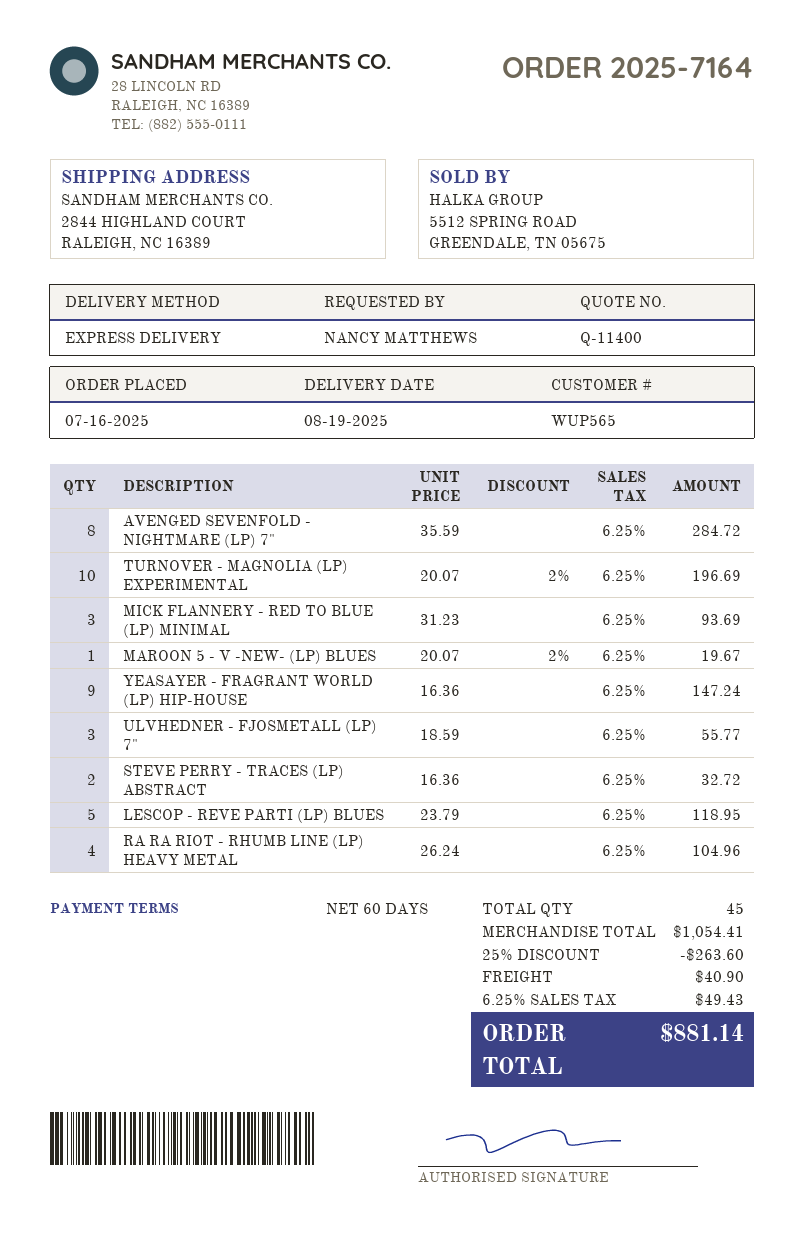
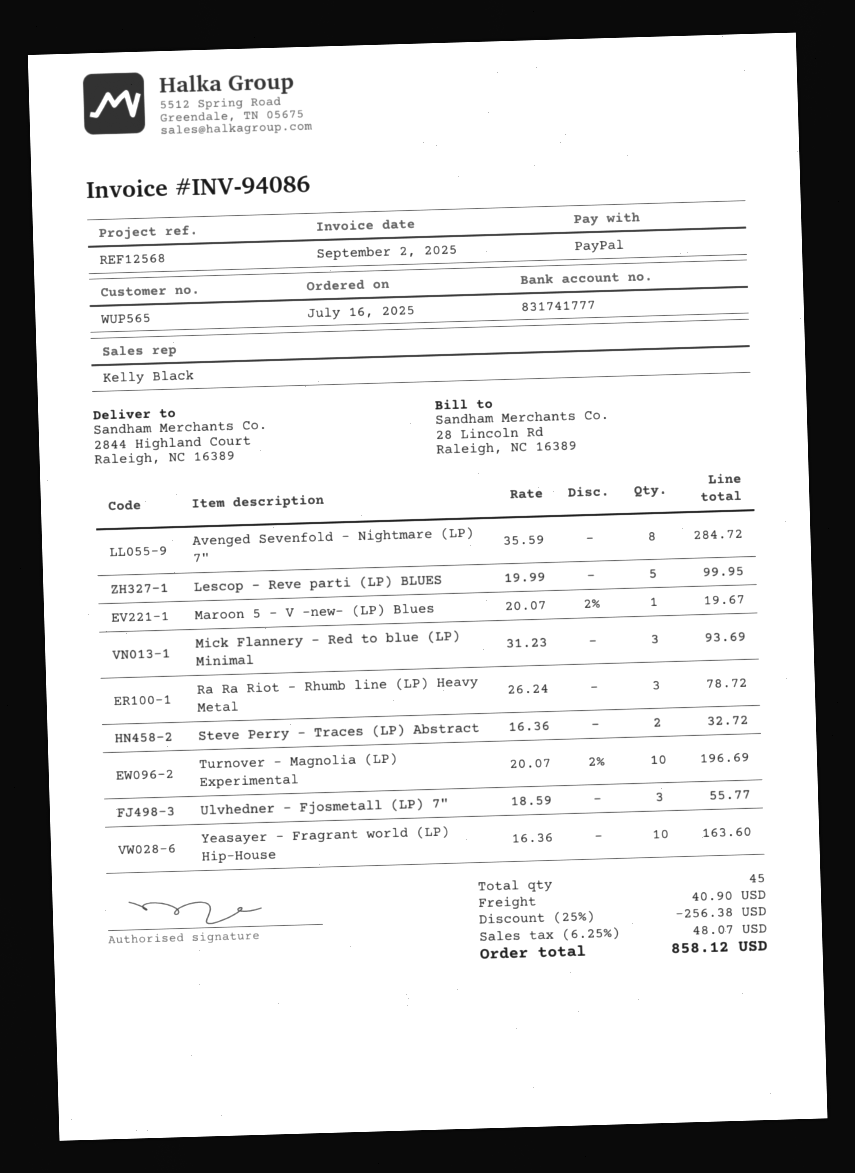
YEASAYER - FRAGRANT WORLD (LP) HIP-HOUSE: 9 x 16.36 = 147.24 -> 10 x 16.36 = 163.60
LESCOP - REVE PARTI (LP) BLUES: 5 x 23.79 = 118.95 -> 5 x 19.99 = 99.95
RA RA RIOT - RHUMB LINE (LP) HEAVY METAL: 4 x 26.24 = 104.96 -> 3 x 26.24 = 78.72
discount: 25% = 263.60 -> 25% = 256.38
tax: 6.25% = 49.43 -> 6.25% = 48.07
total: 881.14 -> 858.12

